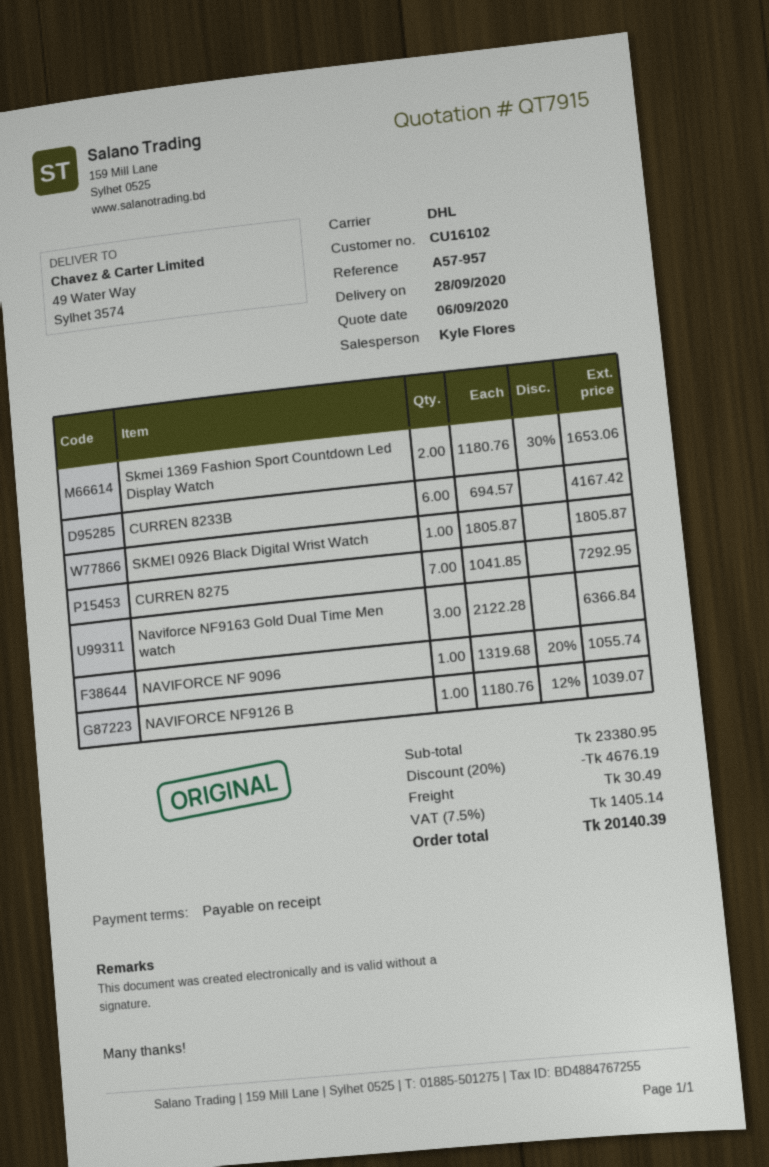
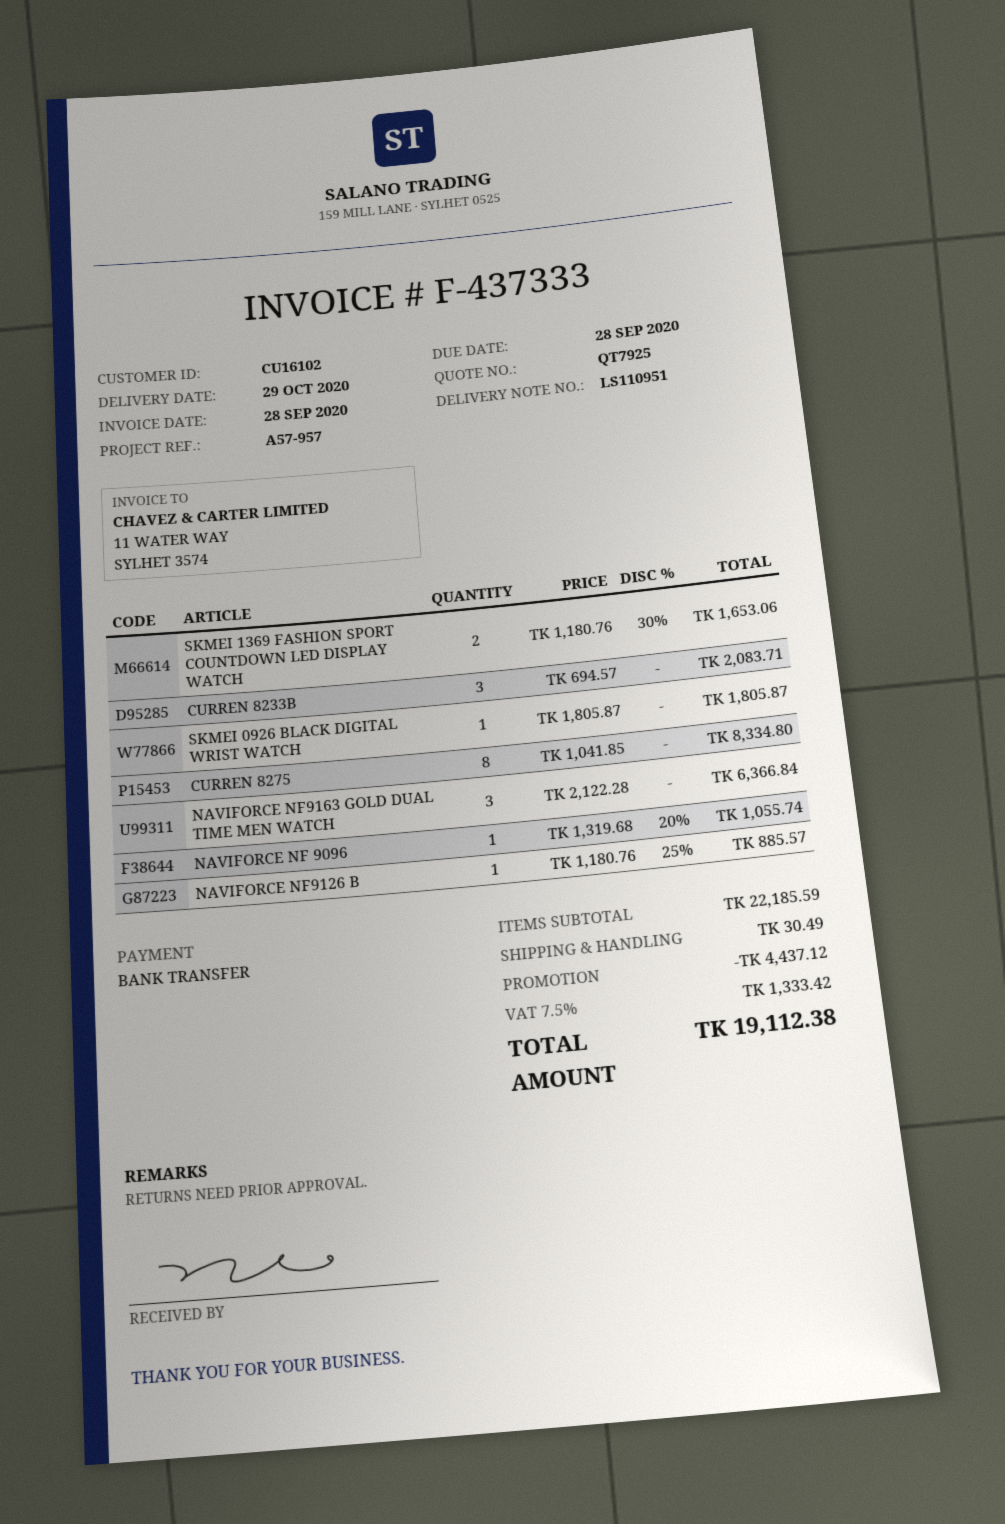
quote number: QT7915 -> QT7925
delivery date: 2020-09-28 -> 2020-10-29
CURREN 8233B: 6 x 694.57 = 4167.42 -> 3 x 694.57 = 2083.71
CURREN 8275: 7 x 1041.85 = 7292.95 -> 8 x 1041.85 = 8334.80
NAVIFORCE NF9126 B: 1 x 1180.76 - 12% = 1039.07 -> 1 x 1180.76 - 25% = 885.57
subtotal: 23380.95 -> 22185.59
discount: 4676.19 -> 4437.12
tax: 7.5% = 1405.14 -> 7.5% = 1333.42
total: 20140.39 -> 19112.38

